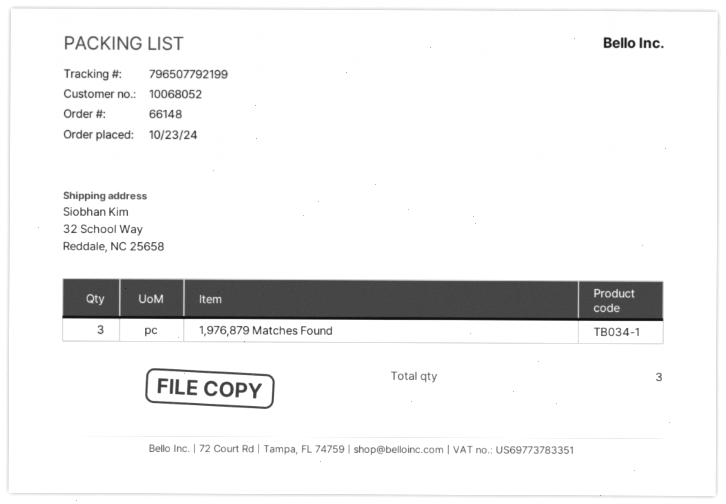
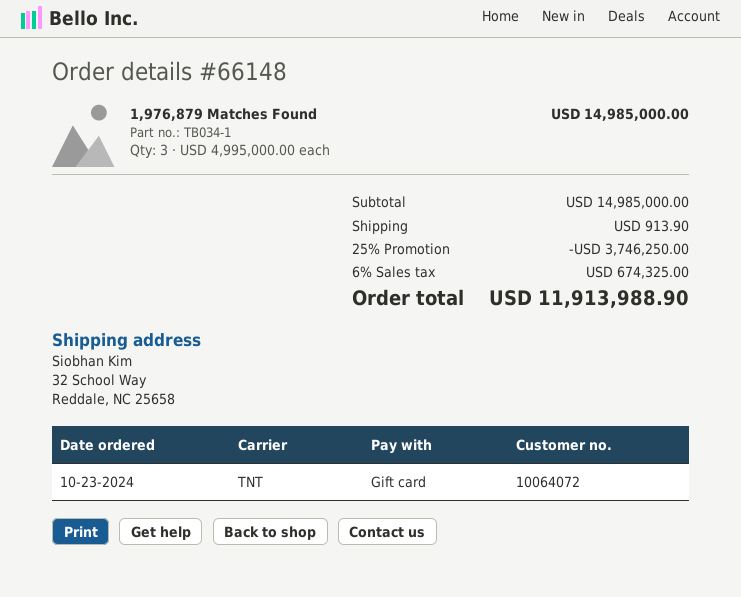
customer number: 10068052 -> 10064072

